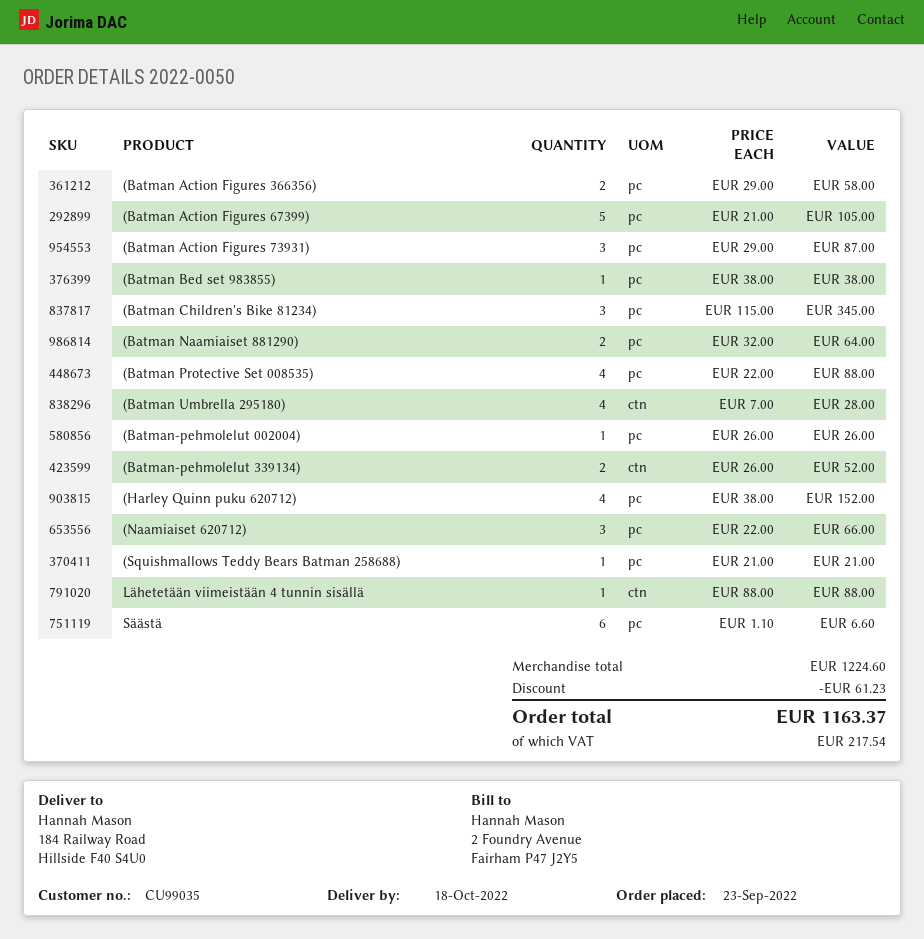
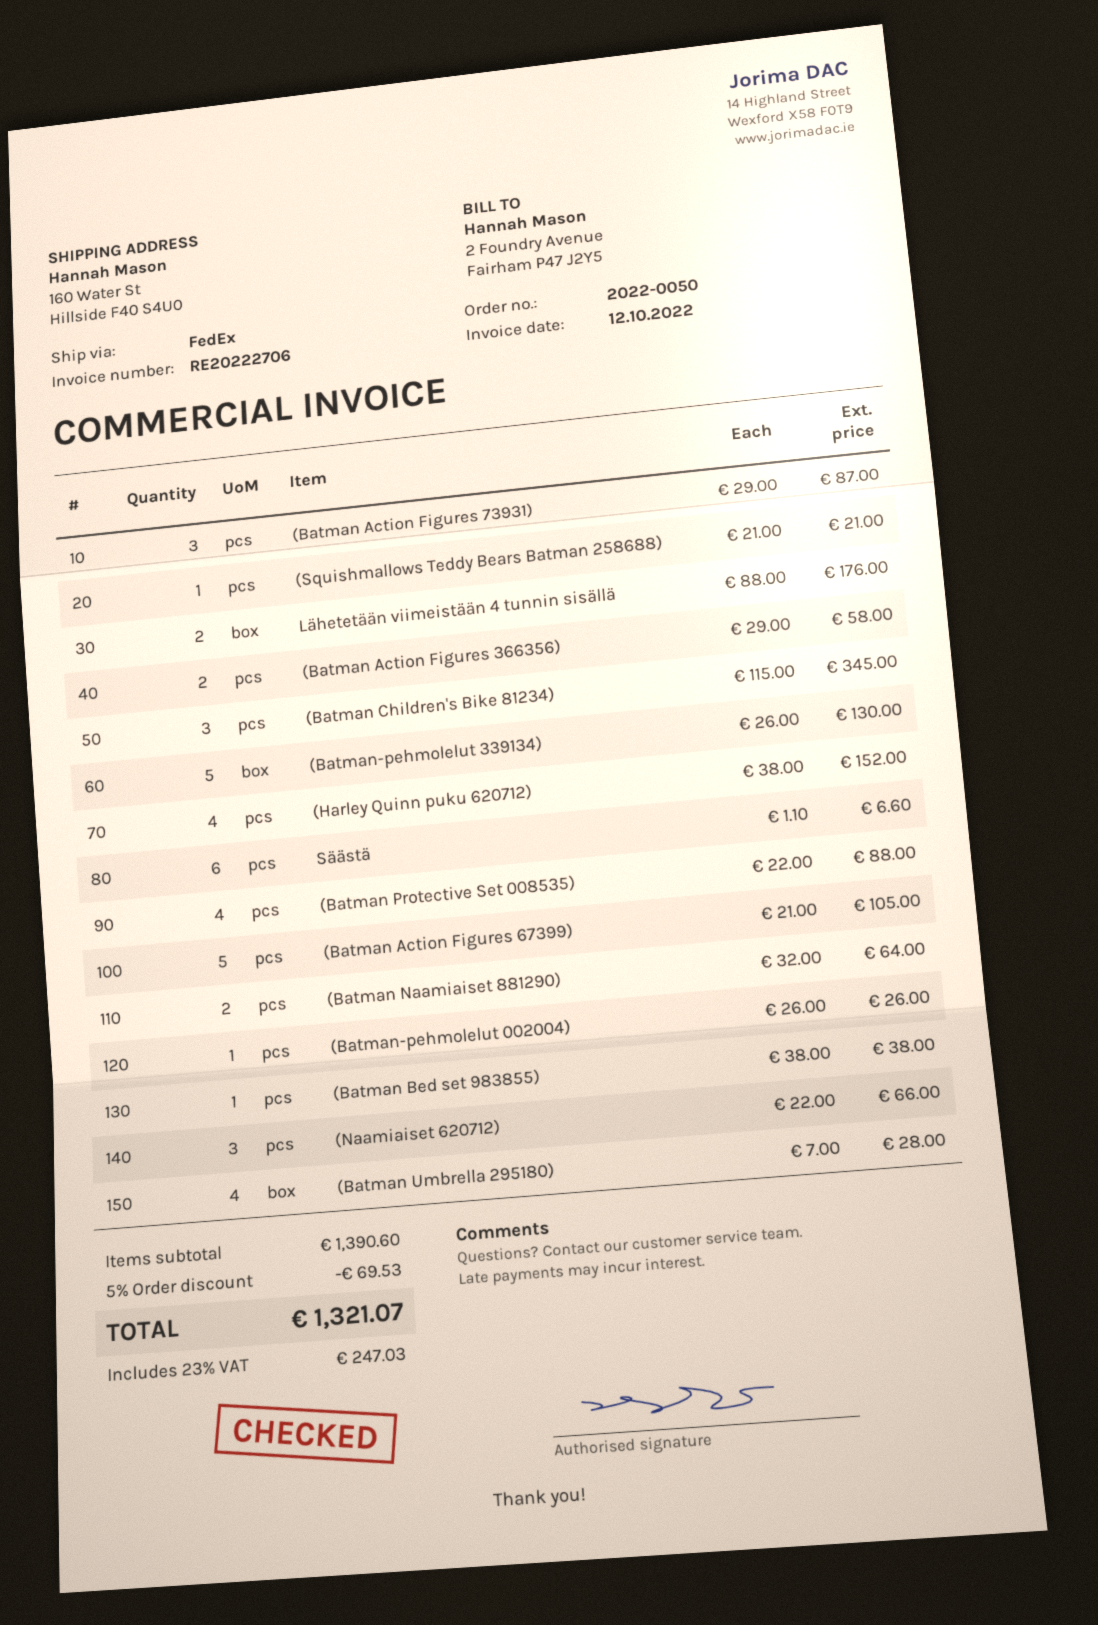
ship to: 184 Railway Road, Hillside F40 S4U0 -> 160 Water St, Hillside F40 S4U0
(Batman-pehmolelut 339134): 2 x 26.00 = 52.00 -> 5 x 26.00 = 130.00
Lähetetään viimeistään 4 tunnin sisällä: 1 x 88.00 = 88.00 -> 2 x 88.00 = 176.00
subtotal: 1224.60 -> 1390.60
discount: 61.23 -> 69.53
tax: 217.54 -> 247.03
total: 1163.37 -> 1321.07

